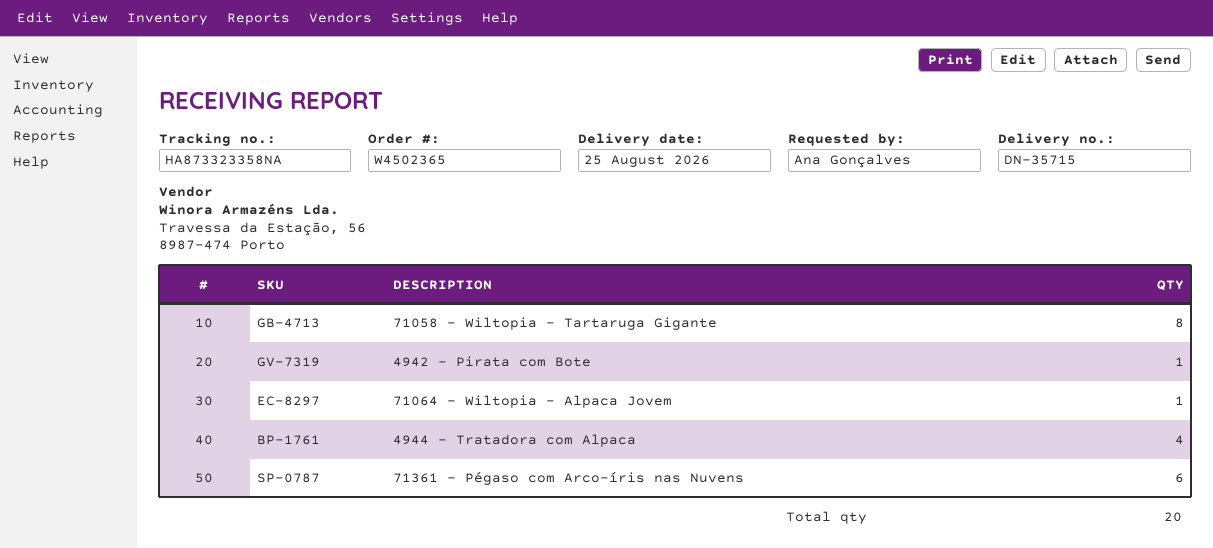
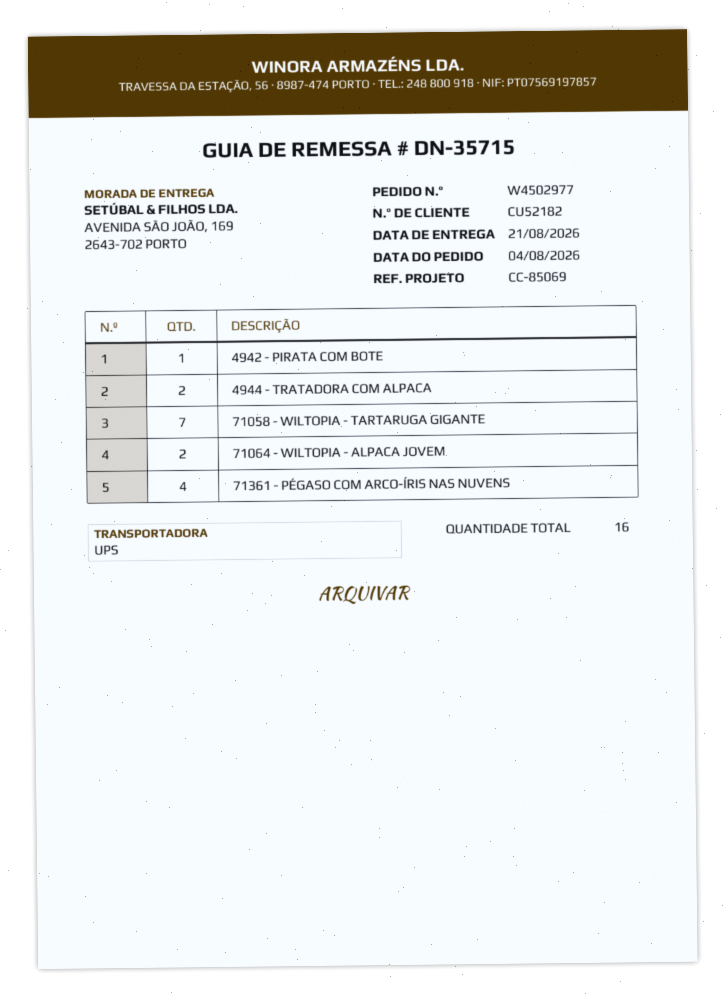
order number: W4502365 -> W4502977
delivery date: 2026-08-25 -> 2026-08-21
71058 - Wiltopia - Tartaruga Gigante: 8 -> 7
71064 - Wiltopia - Alpaca Jovem: 1 -> 2
4944 - Tratadora com Alpaca: 4 -> 2
71361 - Pégaso com Arco-íris nas Nuvens: 6 -> 4
total quantity: 20 -> 16

